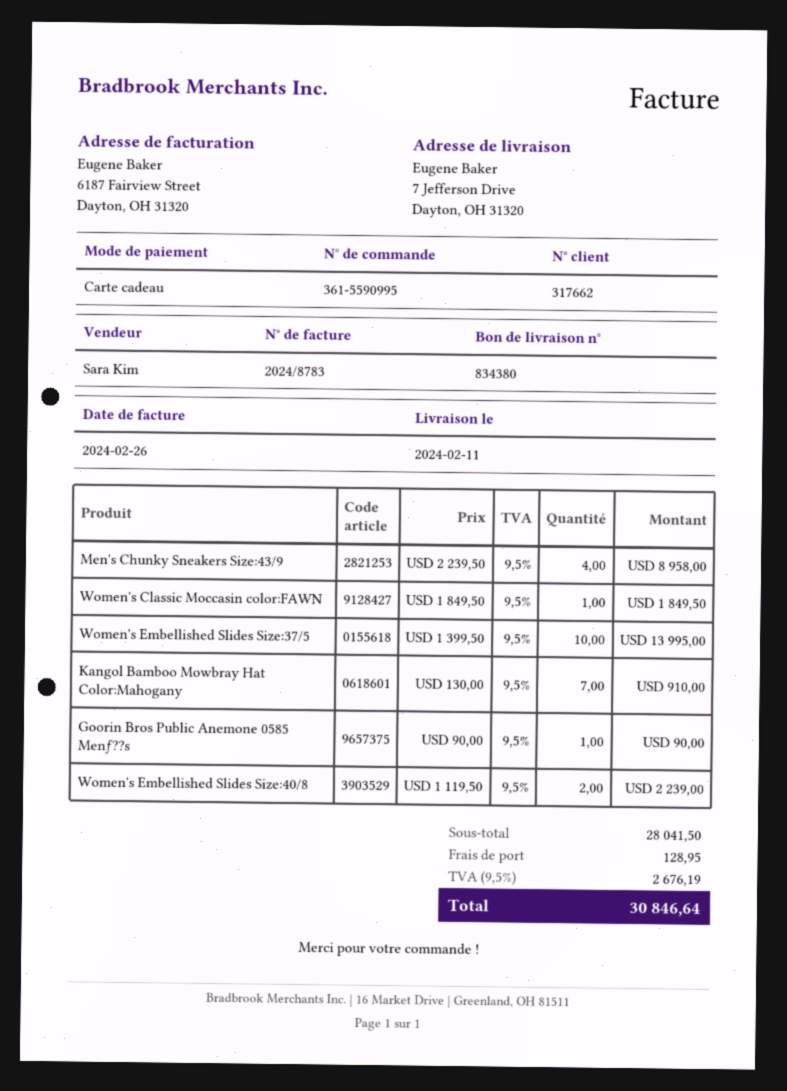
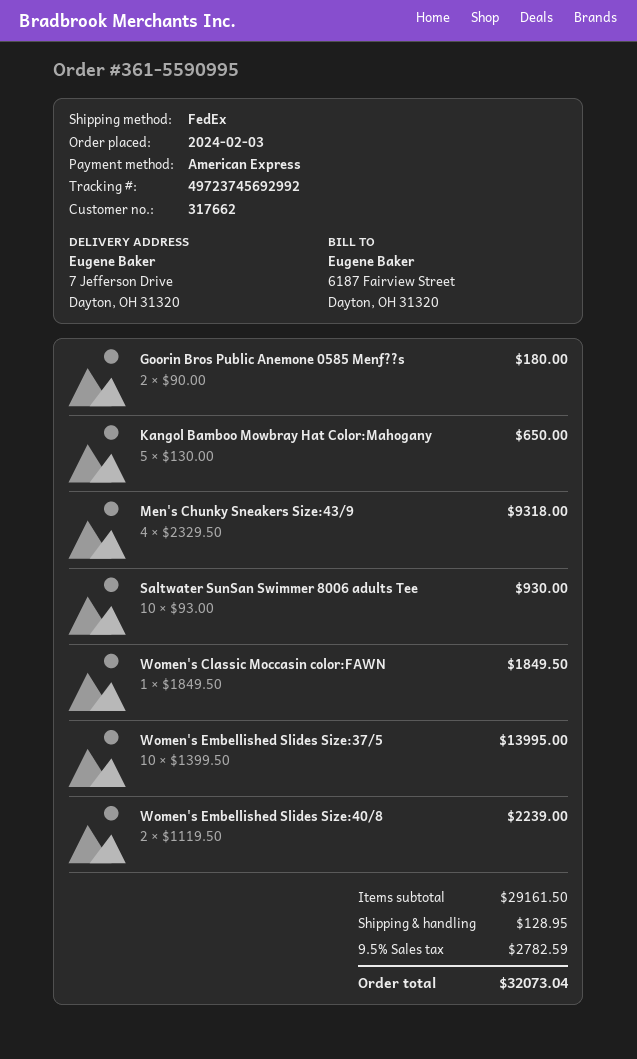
payment method: gift card -> American Express
Men's Chunky Sneakers Size:43/9: 4 x 2239.50 = 8958.00 -> 4 x 2329.50 = 9318.00
Kangol Bamboo Mowbray Hat Color:Mahogany: 7 x 130.00 = 910.00 -> 5 x 130.00 = 650.00
Goorin Bros Public Anemone 0585 Menƒ??s: 1 x 90.00 = 90.00 -> 2 x 90.00 = 180.00
Saltwater SunSan Swimmer 8006 adults Tee: none -> 10 x 93.00 = 930.00
subtotal: 28041.50 -> 29161.50
tax: 9.5% = 2676.19 -> 9.5% = 2782.59
total: 30846.64 -> 32073.04

